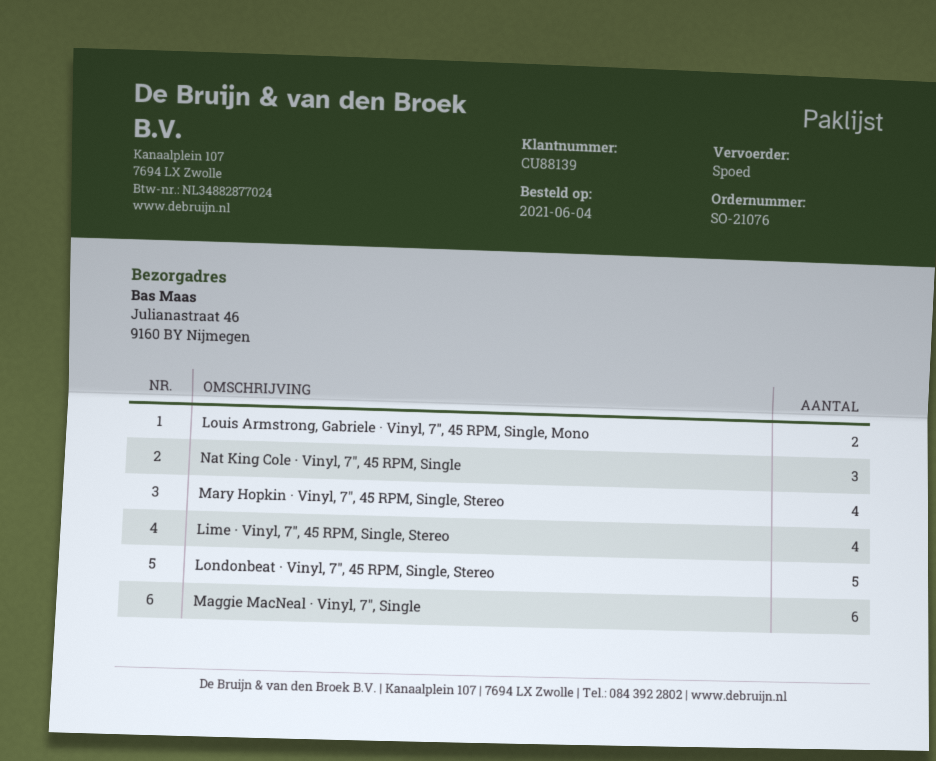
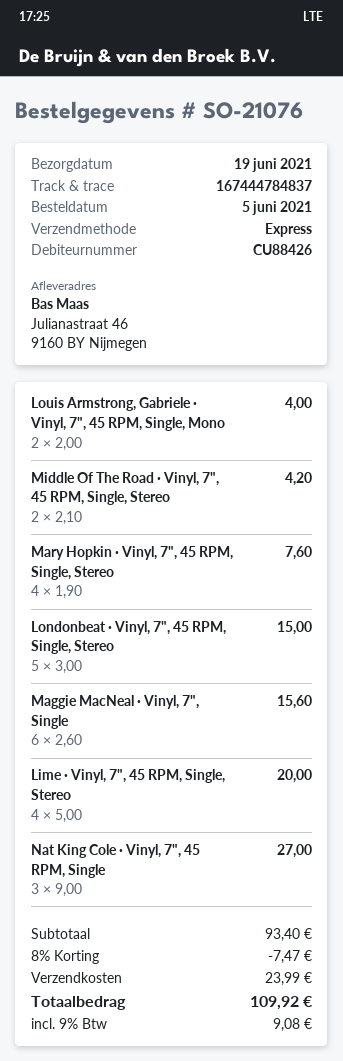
order date: 2021-06-04 -> 2021-06-05
customer number: CU88139 -> CU88426
Middle Of The Road · Vinyl, 7", 45 RPM, Single, Stereo: none -> 2

